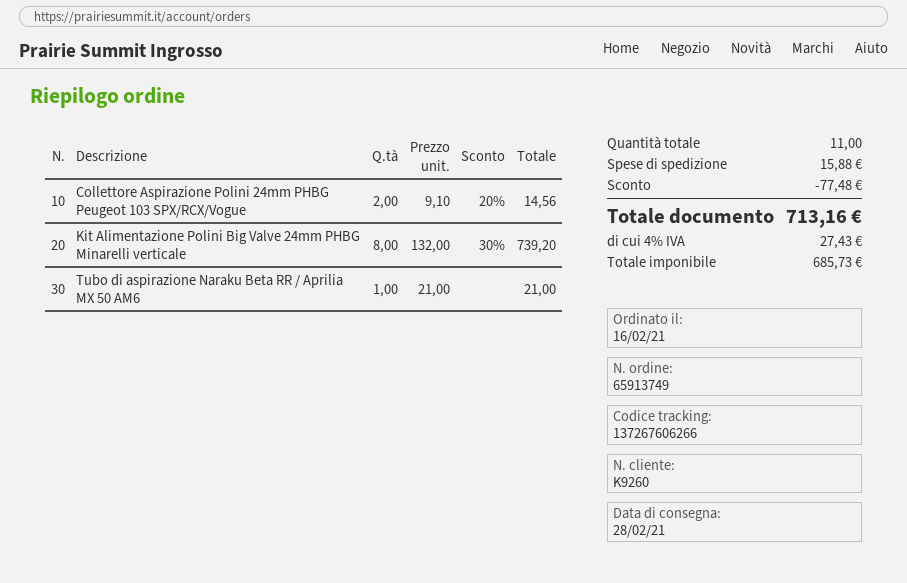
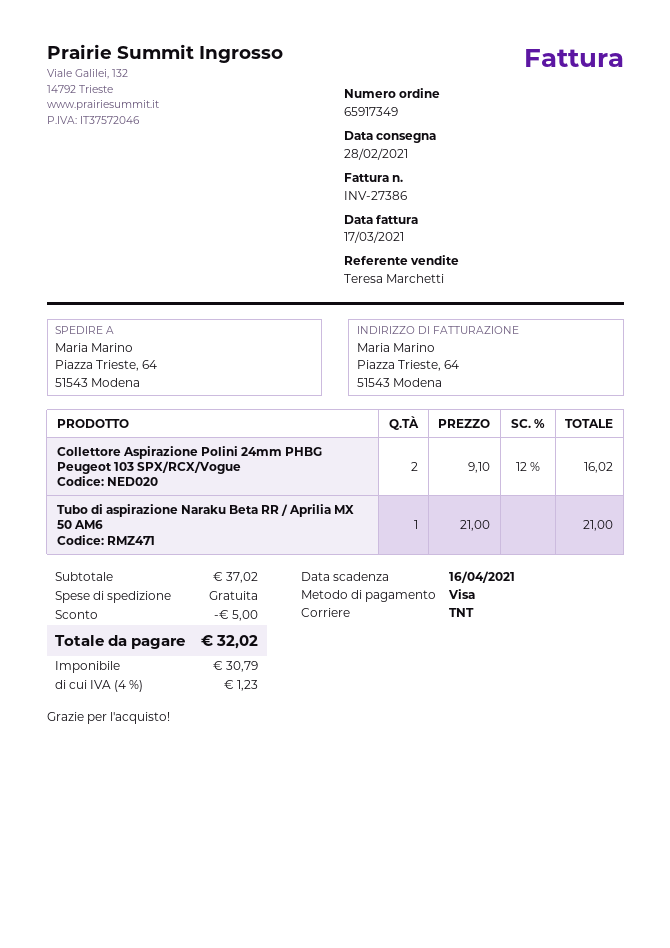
order number: 65913749 -> 65917349
Collettore Aspirazione Polini 24mm PHBG Peugeot 103 SPX/RCX/Vogue: 2 x 9.10 - 20% = 14.56 -> 2 x 9.10 - 12% = 16.02
Kit Alimentazione Polini Big Valve 24mm PHBG Minarelli verticale: 8 x 132.00 - 30% = 739.20 -> none
discount: 77.48 -> 5.00
shipping: 15.88 -> 0.00
net: 685.73 -> 30.79
tax: 4% = 27.43 -> 4% = 1.23
total: 713.16 -> 32.02

